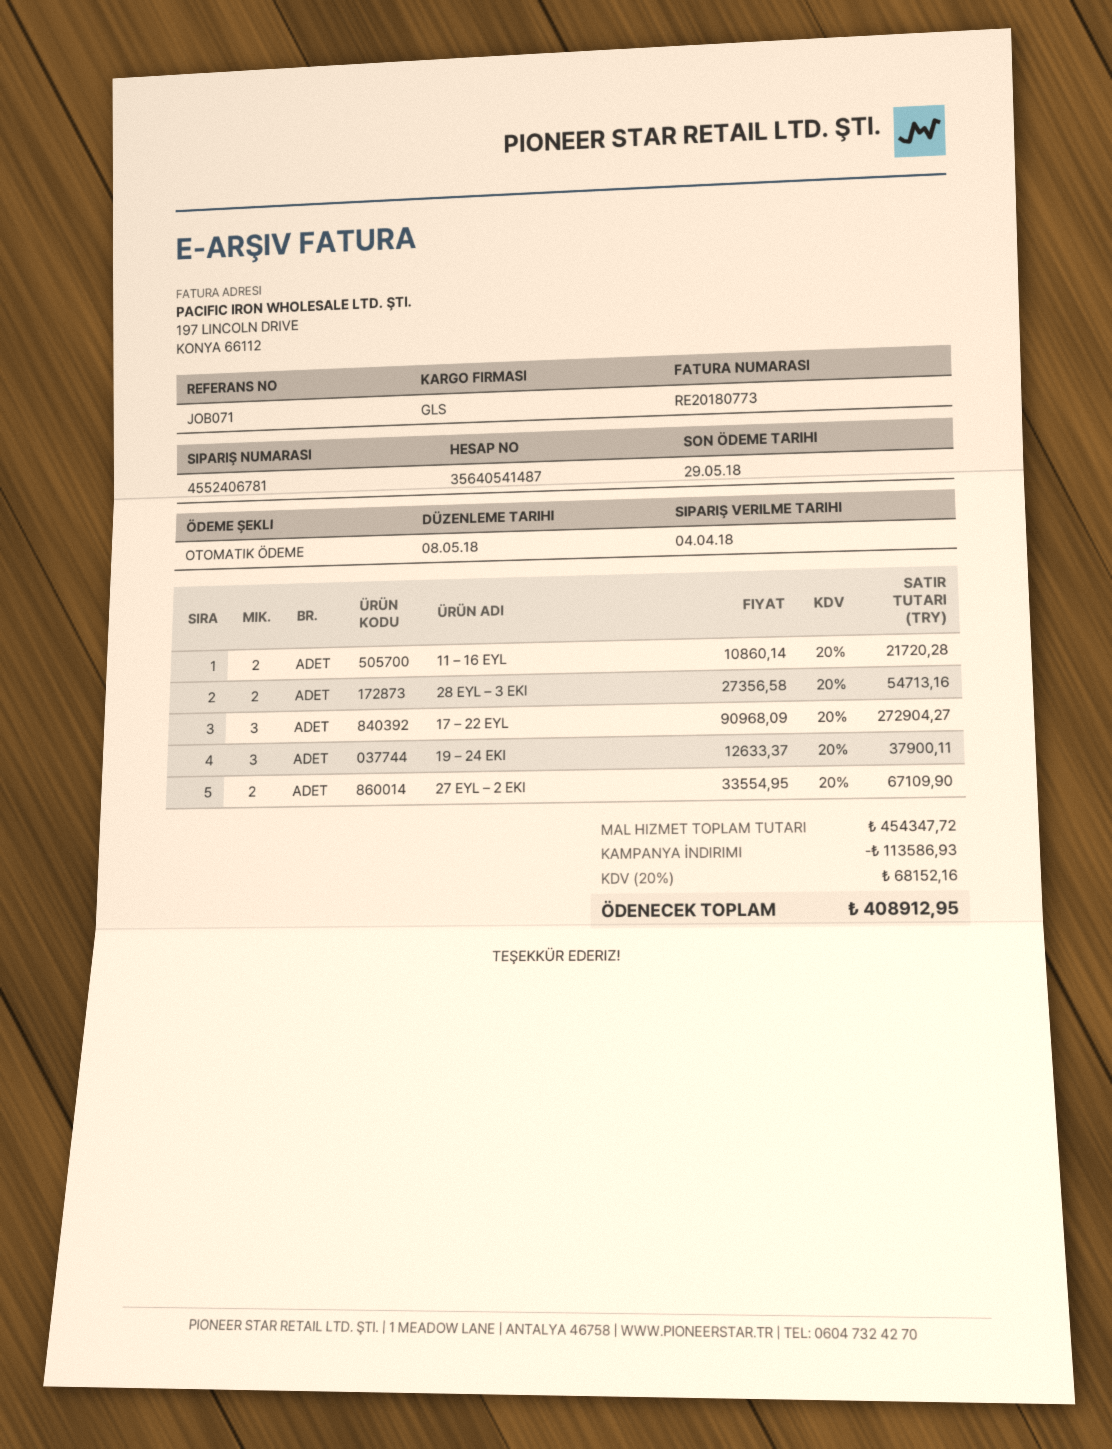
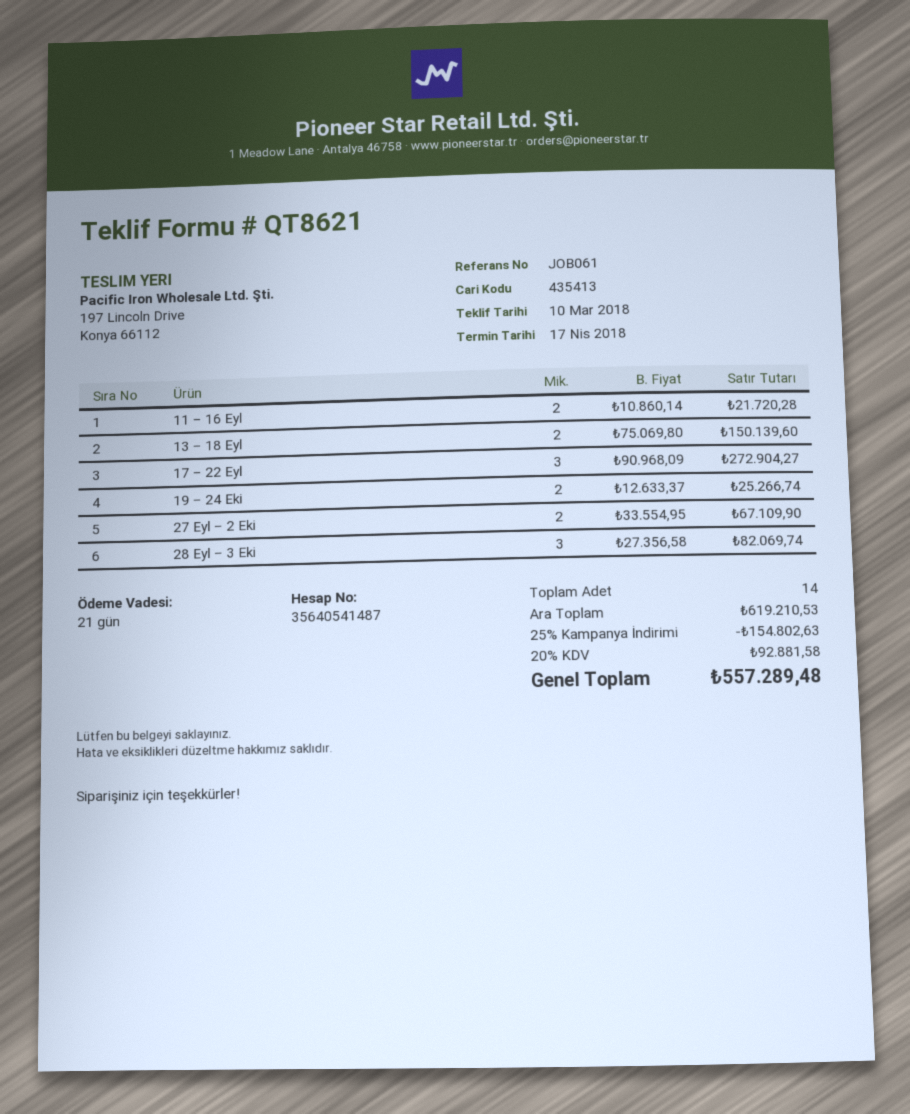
reference: JOB071 -> JOB061
28 EYL – 3 EKI: 2 x 27356.58 = 54713.16 -> 3 x 27356.58 = 82069.74
19 – 24 EKI: 3 x 12633.37 = 37900.11 -> 2 x 12633.37 = 25266.74
13 – 18 Eyl: none -> 2 x 75069.80 = 150139.60
subtotal: 454347.72 -> 619210.53
discount: 113586.93 -> 154802.63
tax: 20% = 68152.16 -> 20% = 92881.58
total: 408912.95 -> 557289.48

